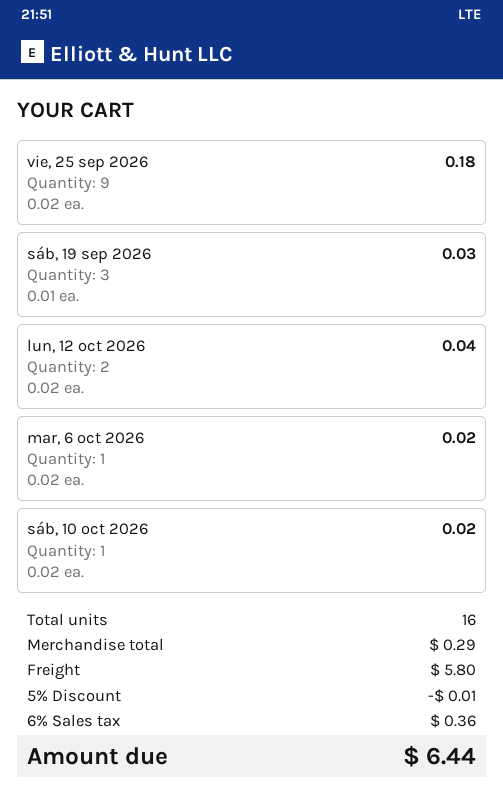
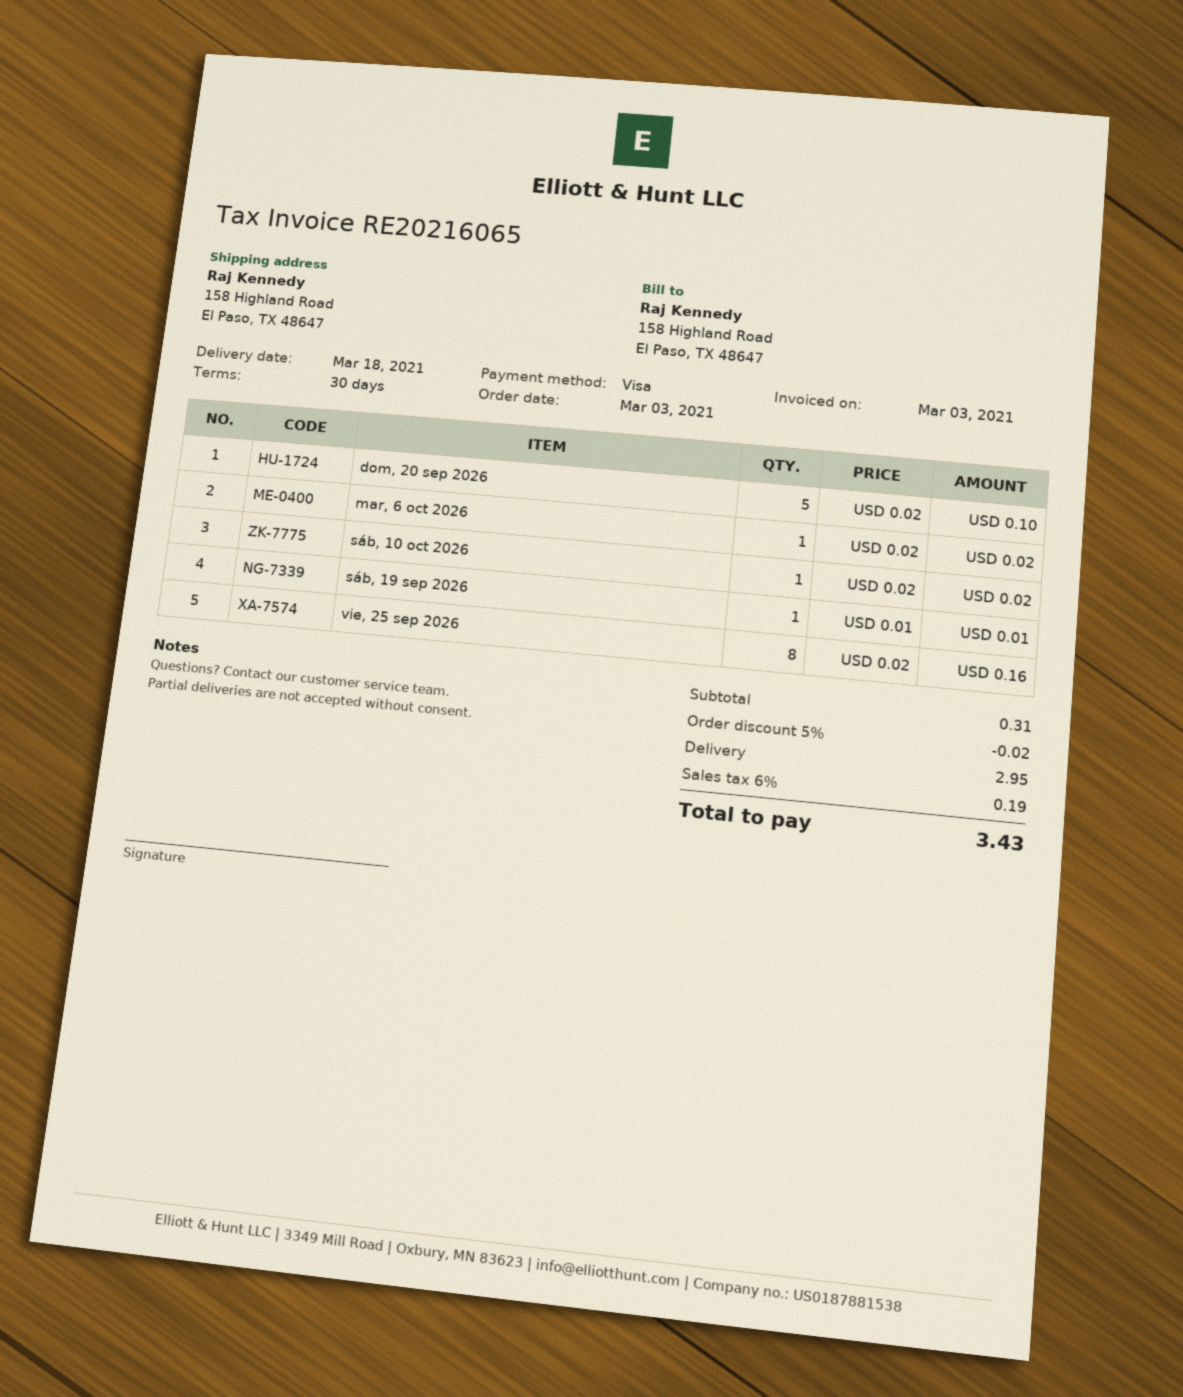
vie, 25 sep 2026: 9 x 0.02 = 0.18 -> 8 x 0.02 = 0.16
sáb, 19 sep 2026: 3 x 0.01 = 0.03 -> 1 x 0.01 = 0.01
lun, 12 oct 2026: 2 x 0.02 = 0.04 -> none
dom, 20 sep 2026: none -> 5 x 0.02 = 0.10
subtotal: 0.29 -> 0.31
discount: 5% = 0.01 -> 5% = 0.02
shipping: 5.80 -> 2.95
tax: 6% = 0.36 -> 6% = 0.19
total: 6.44 -> 3.43

